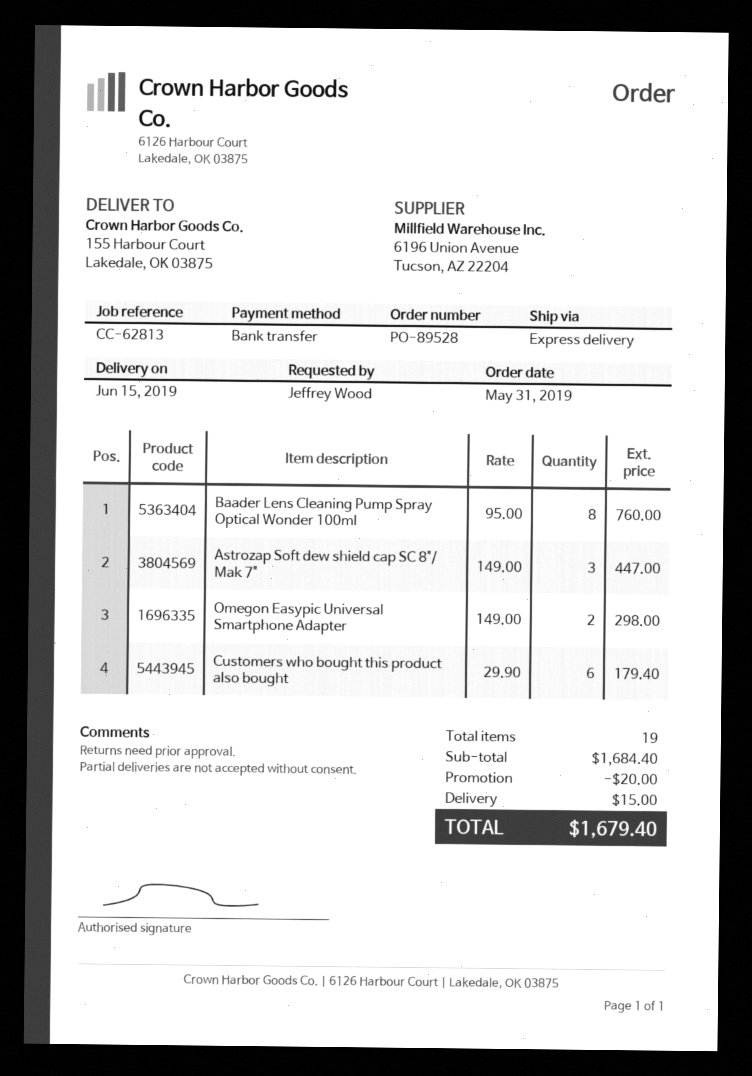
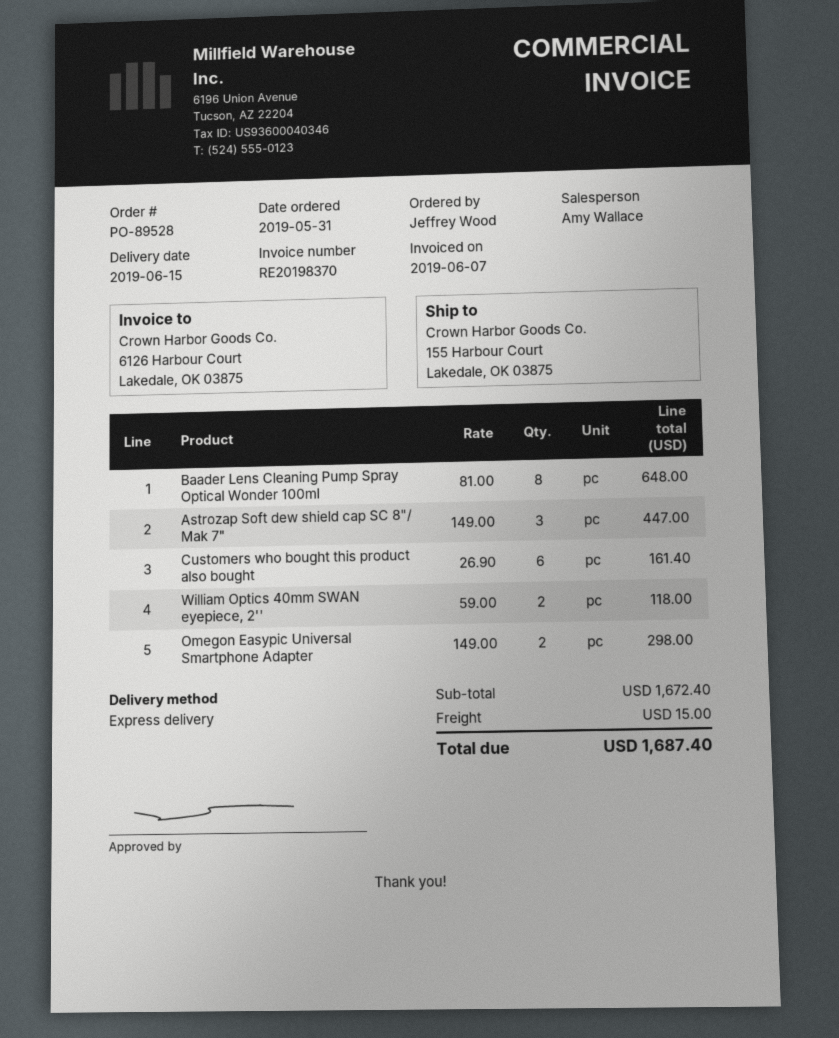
Baader Lens Cleaning Pump Spray Optical Wonder 100ml: 8 x 95.00 = 760.00 -> 8 x 81.00 = 648.00
Customers who bought this product also bought: 6 x 29.90 = 179.40 -> 6 x 26.90 = 161.40
William Optics 40mm SWAN eyepiece, 2'': none -> 2 x 59.00 = 118.00
subtotal: 1684.40 -> 1672.40
discount: 20.00 -> none
total: 1679.40 -> 1687.40

